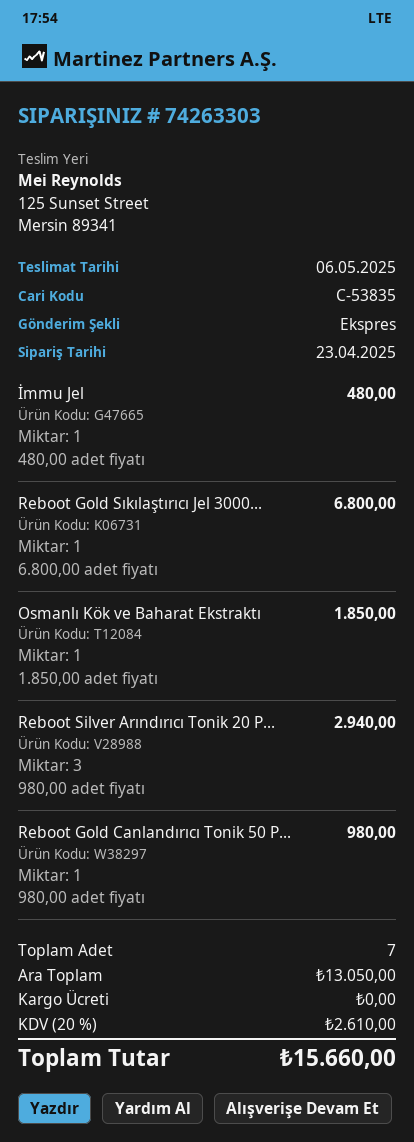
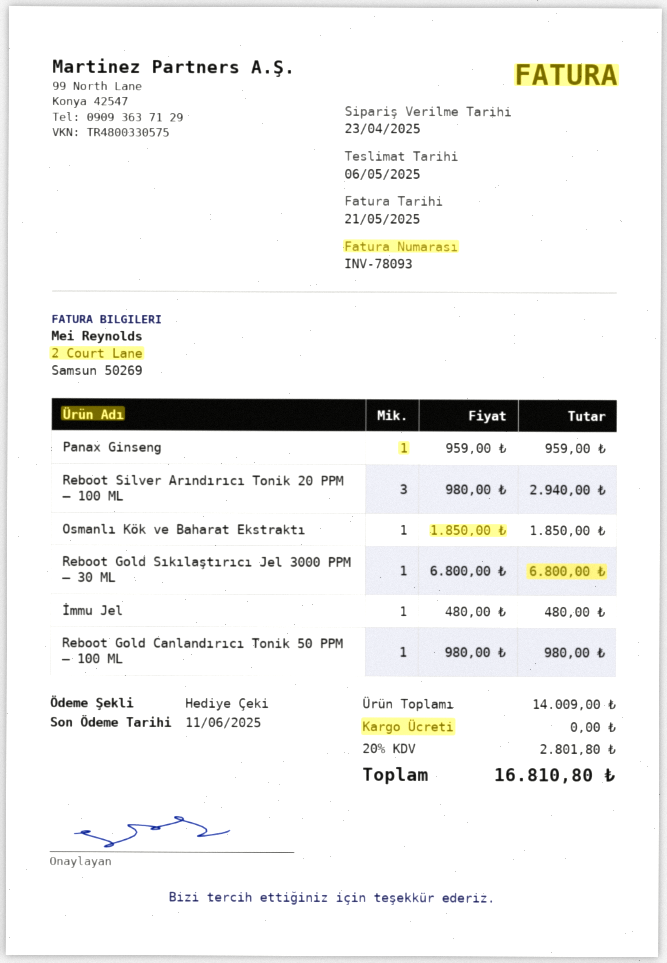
Panax Ginseng: none -> 1 x 959.00 = 959.00
subtotal: 13050.00 -> 14009.00
tax: 20% = 2610.00 -> 20% = 2801.80
total: 15660.00 -> 16810.80

